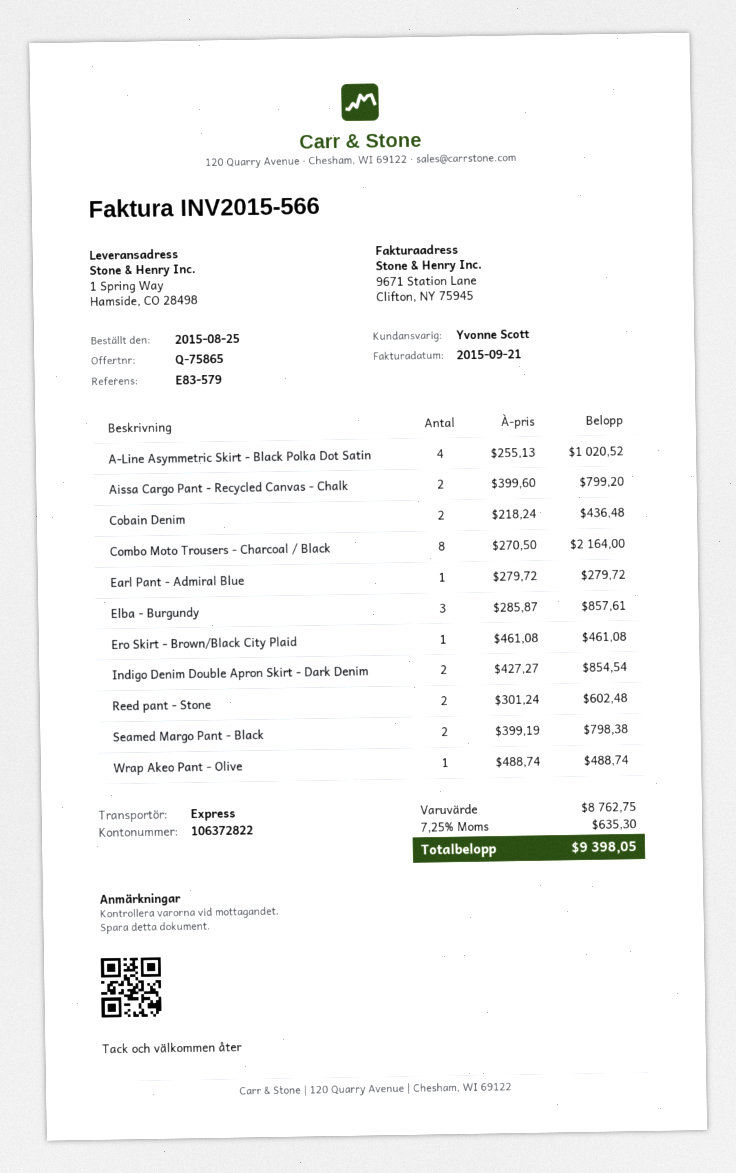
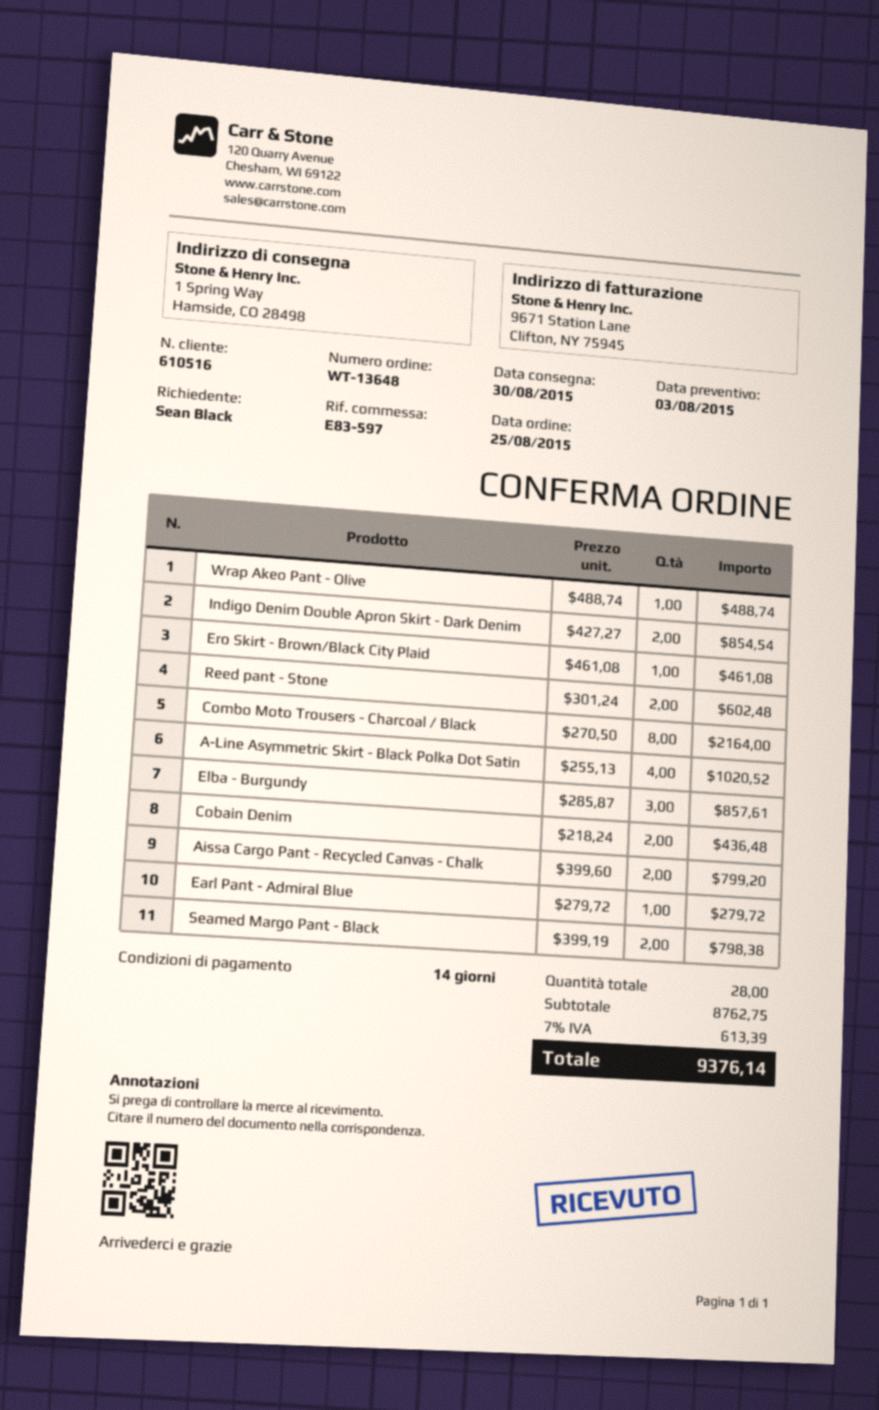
reference: E83-579 -> E83-597
tax: 7.25% = 635.30 -> 7% = 613.39
total: 9398.05 -> 9376.14

